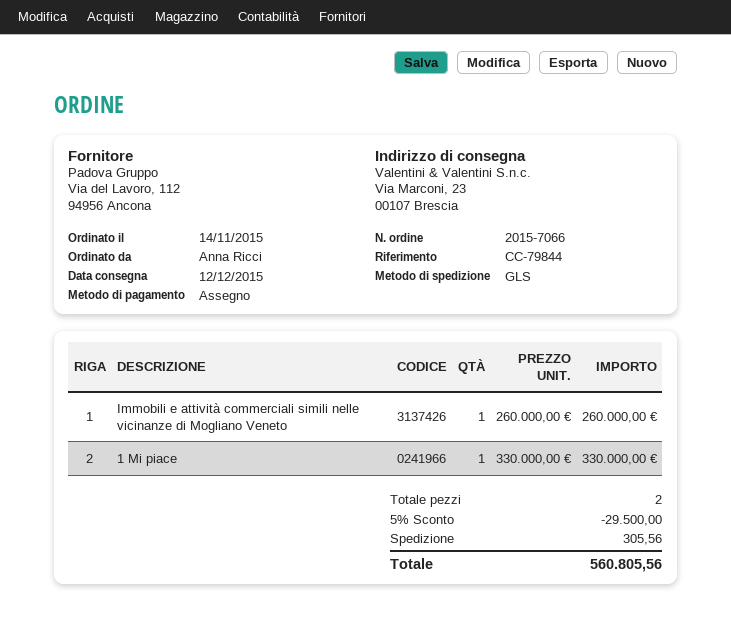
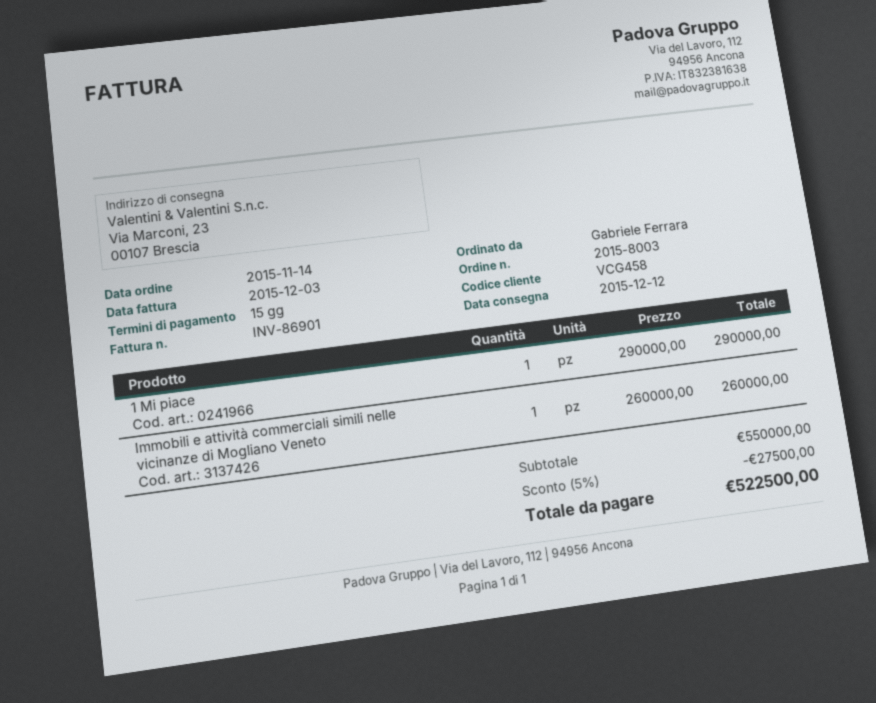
order number: 2015-7066 -> 2015-8003
ordered by: Anna Ricci -> Gabriele Ferrara
1 Mi piace: 1 x 330000.00 = 330000.00 -> 1 x 290000.00 = 290000.00
discount: 5% = 29500.00 -> 5% = 27500.00
shipping: 305.56 -> none
total: 560805.56 -> 522500.00

